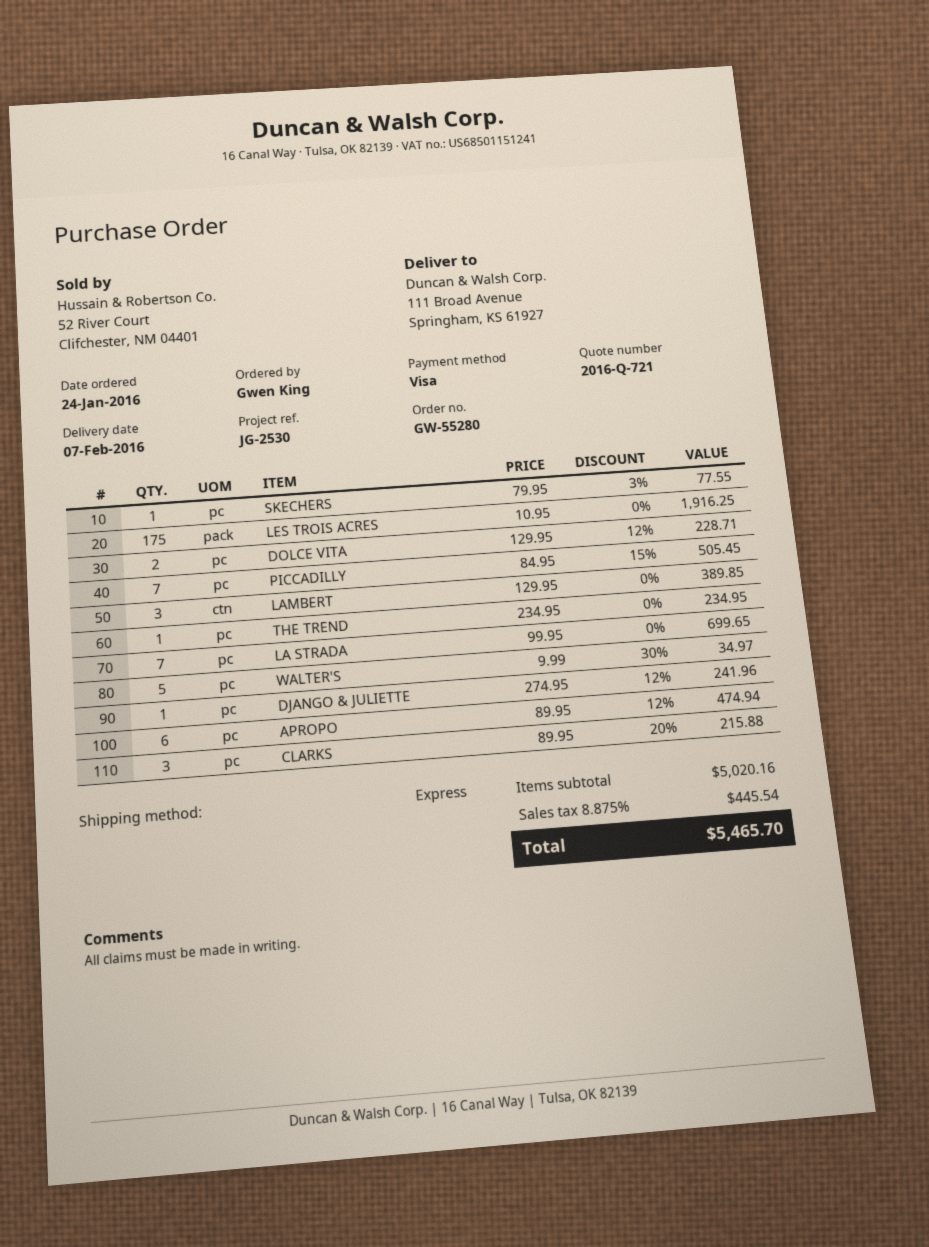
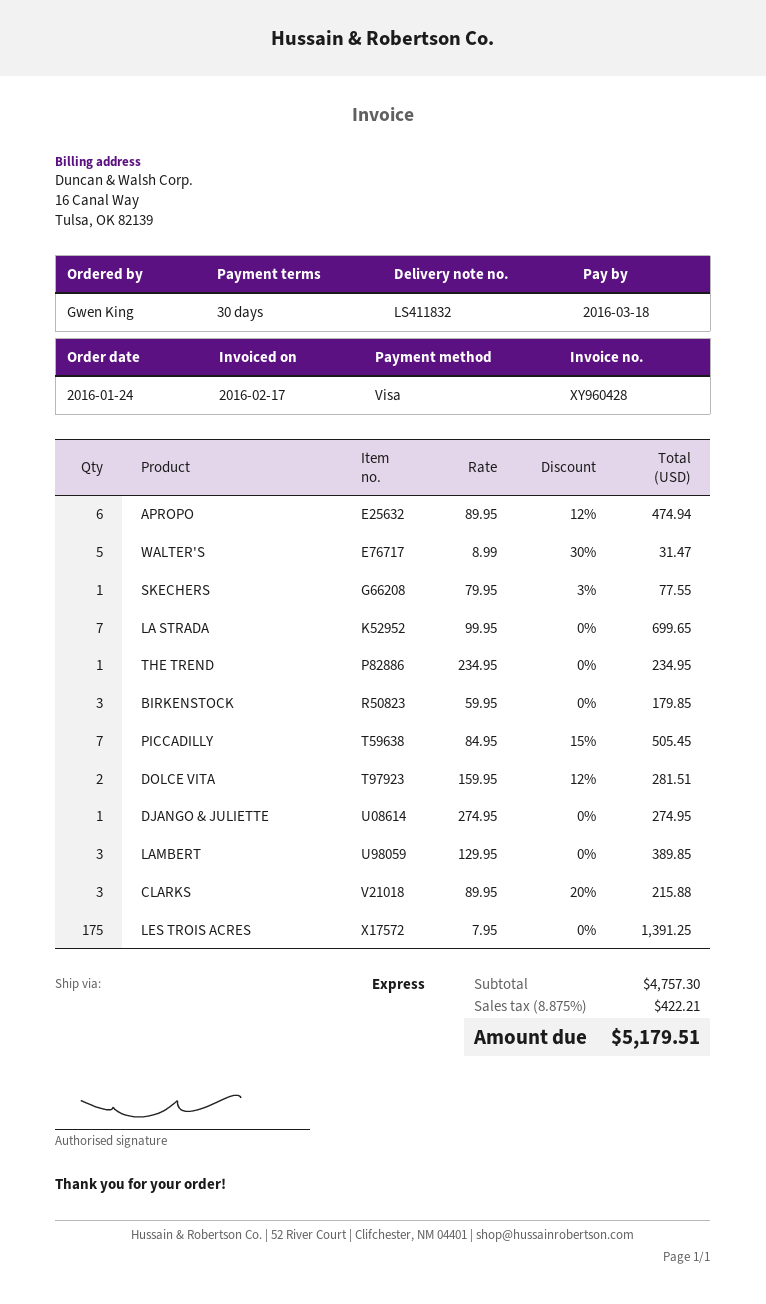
LES TROIS ACRES: 175 x 10.95 = 1916.25 -> 175 x 7.95 = 1391.25
DOLCE VITA: 2 x 129.95 - 12% = 228.71 -> 2 x 159.95 - 12% = 281.51
WALTER'S: 5 x 9.99 - 30% = 34.97 -> 5 x 8.99 - 30% = 31.47
DJANGO & JULIETTE: 1 x 274.95 - 12% = 241.96 -> 1 x 274.95 = 274.95
BIRKENSTOCK: none -> 3 x 59.95 = 179.85
subtotal: 5020.16 -> 4757.30
tax: 8.875% = 445.54 -> 8.875% = 422.21
total: 5465.70 -> 5179.51

